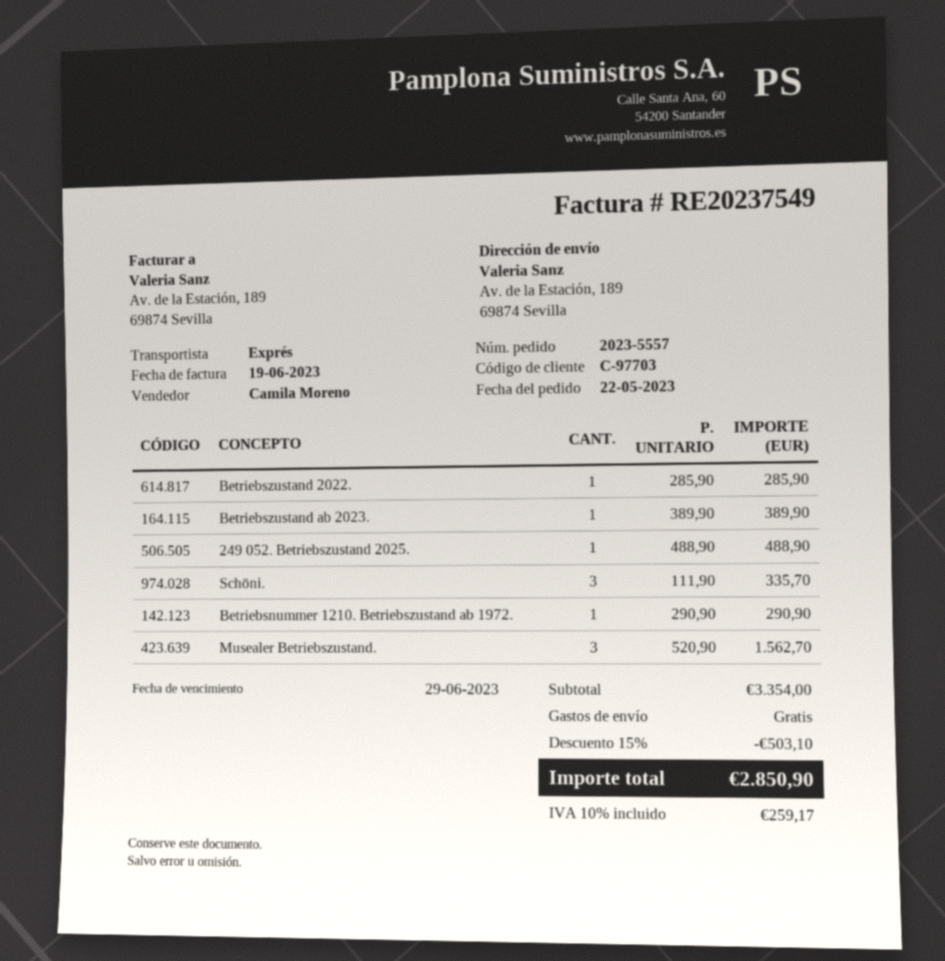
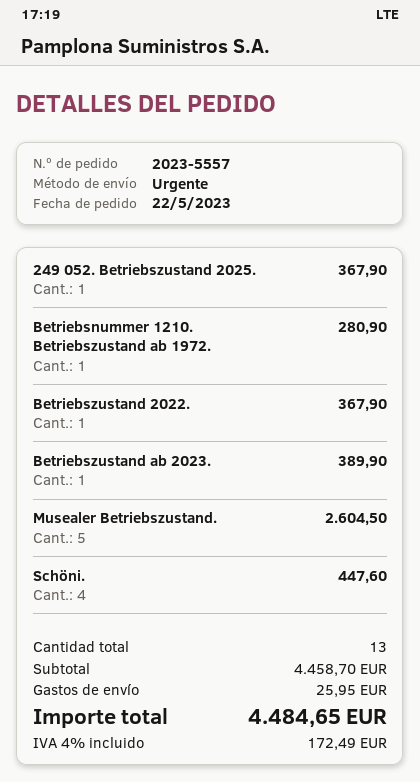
Betriebszustand 2022.: 1 for 285.90 -> 1 for 367.90
249 052. Betriebszustand 2025.: 1 for 488.90 -> 1 for 367.90
Schöni.: 3 for 335.70 -> 4 for 447.60
Betriebsnummer 1210. Betriebszustand ab 1972.: 1 for 290.90 -> 1 for 280.90
Musealer Betriebszustand.: 3 for 1562.70 -> 5 for 2604.50
subtotal: 3354.00 -> 4458.70
discount: 15% = 503.10 -> none
shipping: 0.00 -> 25.95
tax: 10% = 259.17 -> 4% = 172.49
total: 2850.90 -> 4484.65

